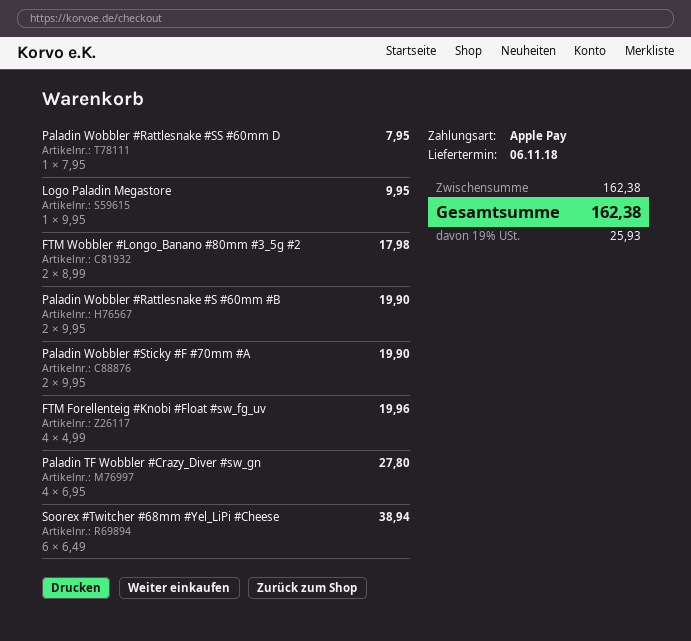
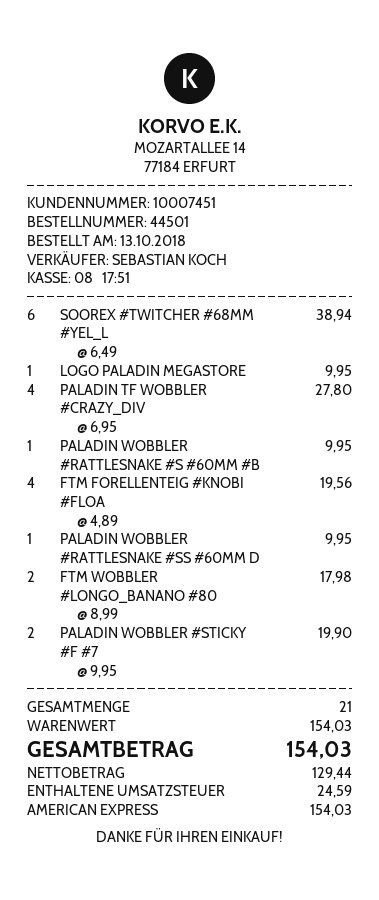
payment method: Apple Pay -> American Express
Paladin Wobbler #Rattlesnake #SS #60mm D: 1 x 7.95 = 7.95 -> 1 x 9.95 = 9.95
Paladin Wobbler #Rattlesnake #S #60mm #B: 2 x 9.95 = 19.90 -> 1 x 9.95 = 9.95
FTM Forellenteig #Knobi #Float #sw_fg_uv: 4 x 4.99 = 19.96 -> 4 x 4.89 = 19.56
subtotal: 162.38 -> 154.03
tax: 25.93 -> 24.59
total: 162.38 -> 154.03

